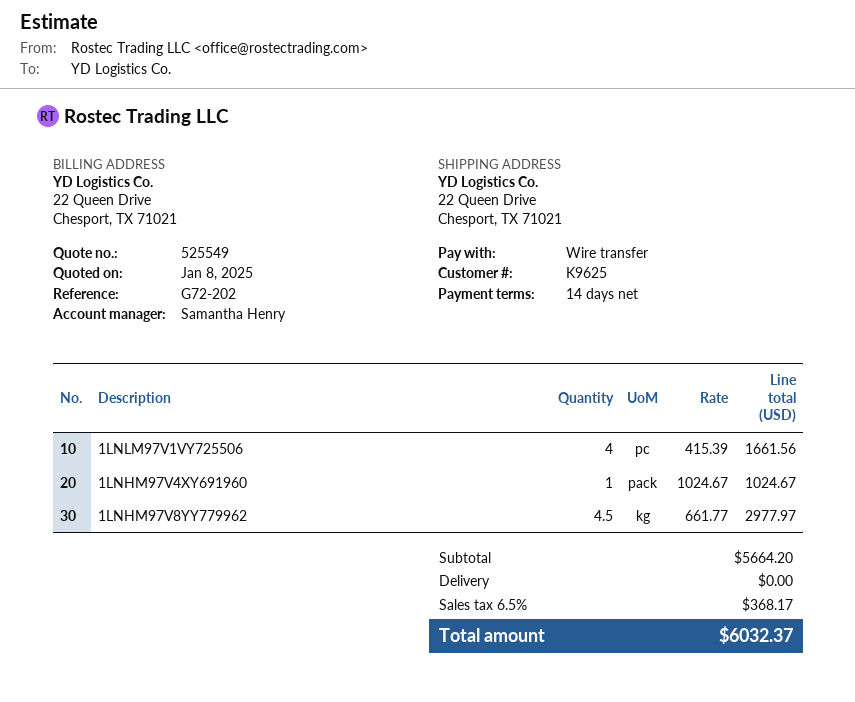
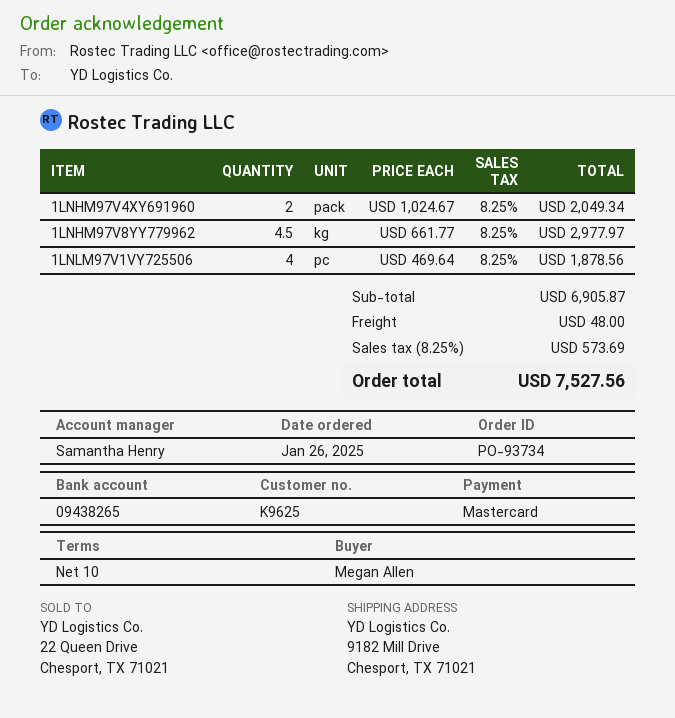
payment terms: 14 days -> 10 days
payment method: bank transfer -> Mastercard
ship to: 22 Queen Drive, Chesport, TX 71021 -> 9182 Mill Drive, Chesport, TX 71021
1LNLM97V1VY725506: 4 x 415.39 = 1661.56 -> 4 x 469.64 = 1878.56
1LNHM97V4XY691960: 1 x 1024.67 = 1024.67 -> 2 x 1024.67 = 2049.34
subtotal: 5664.20 -> 6905.87
shipping: 0.00 -> 48.00
tax: 6.5% = 368.17 -> 8.25% = 573.69
total: 6032.37 -> 7527.56

